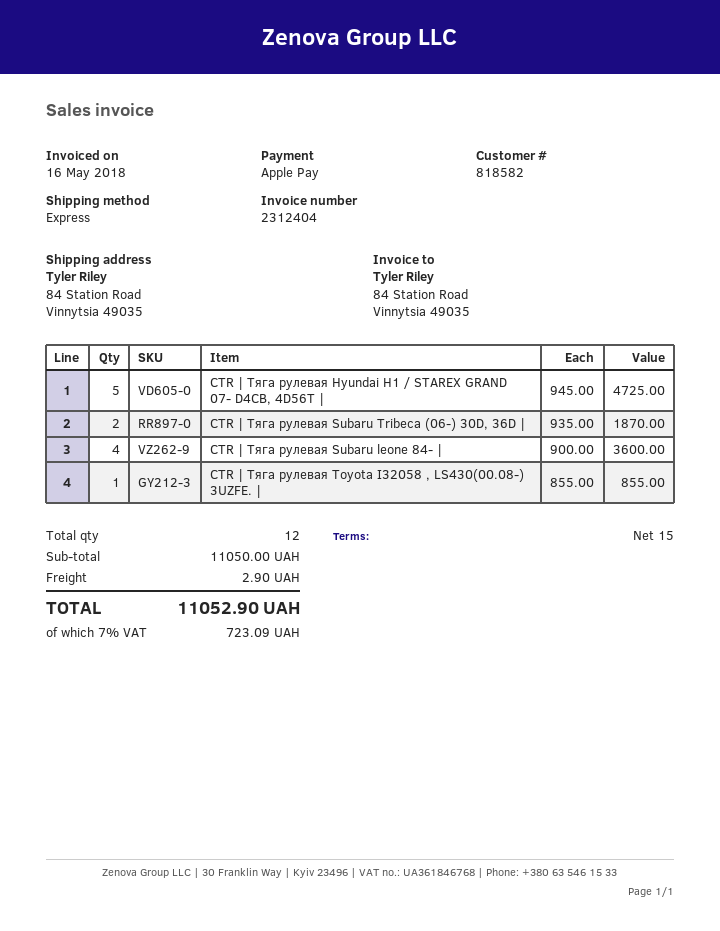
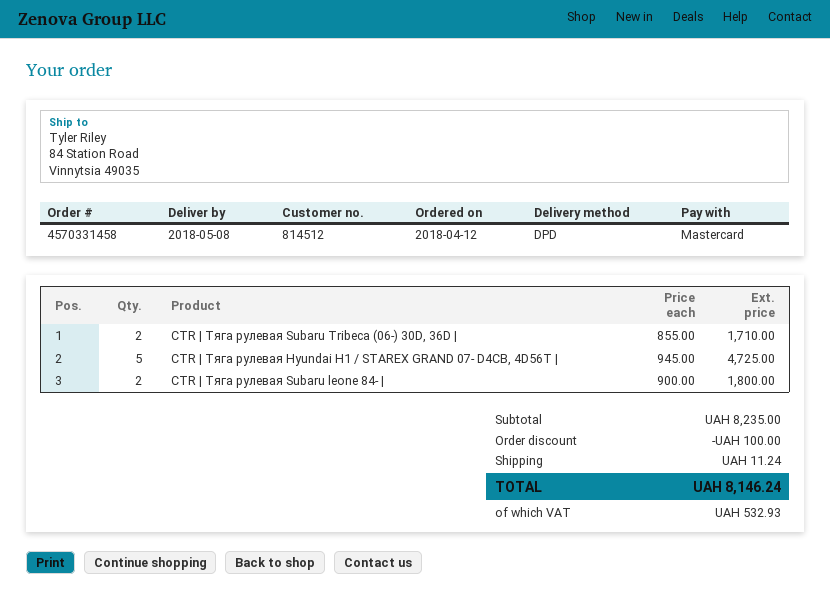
customer number: 818582 -> 814512
payment method: Apple Pay -> Mastercard
shipping method: express -> DPD
CTR | Тяга рулевая Subaru Tribeca (06-) 30D, 36D |: 2 x 935.00 = 1870.00 -> 2 x 855.00 = 1710.00
CTR | Тяга рулевая Subaru leone 84- |: 4 x 900.00 = 3600.00 -> 2 x 900.00 = 1800.00
CTR | Тяга рулевая Toyota I32058 , LS430(00.08-) 3UZFE. |: 1 x 855.00 = 855.00 -> none
subtotal: 11050.00 -> 8235.00
discount: none -> 100.00
shipping: 2.90 -> 11.24
tax: 723.09 -> 532.93
total: 11052.90 -> 8146.24

